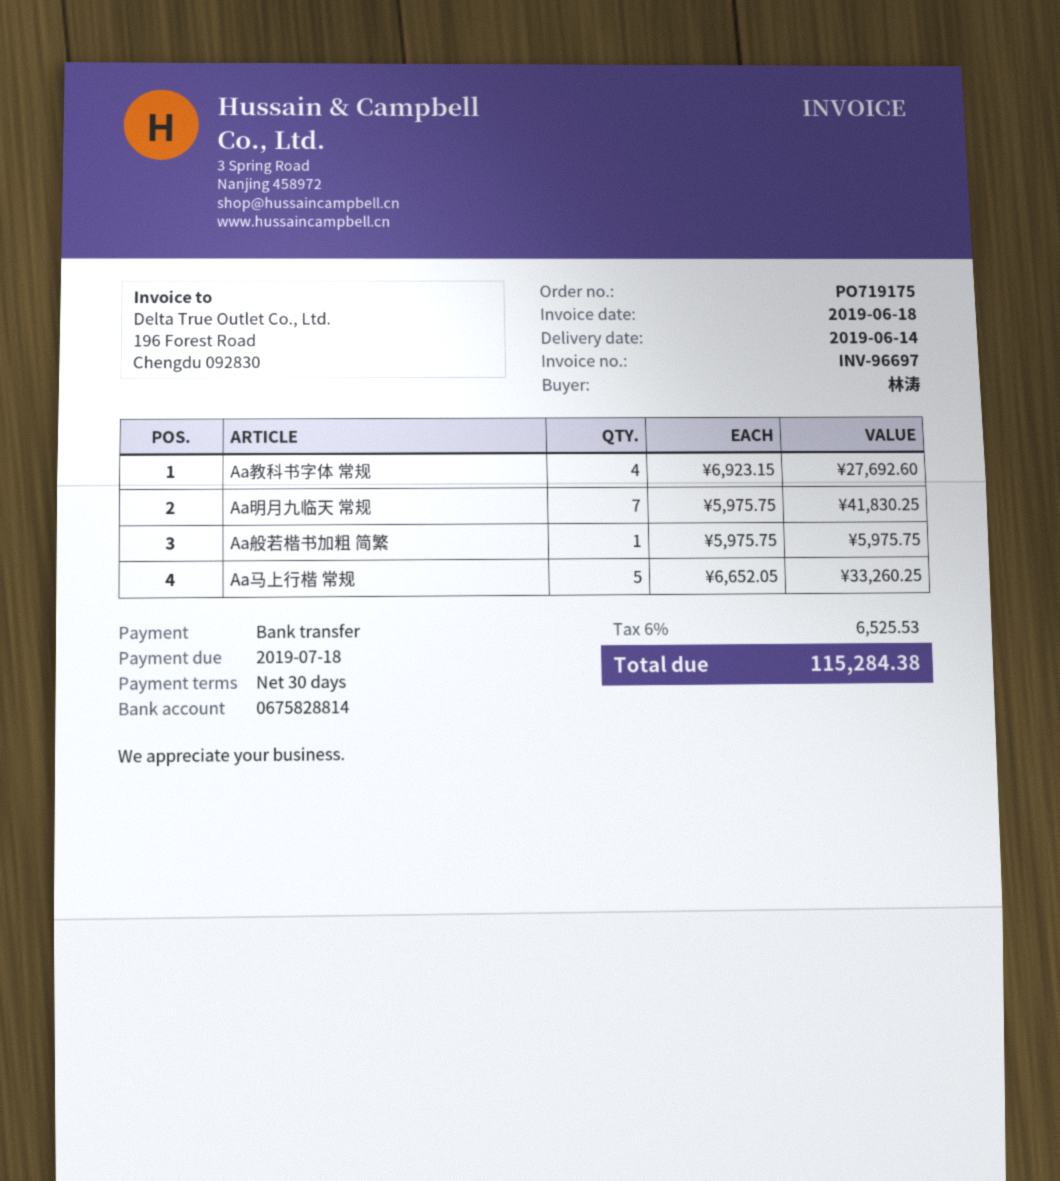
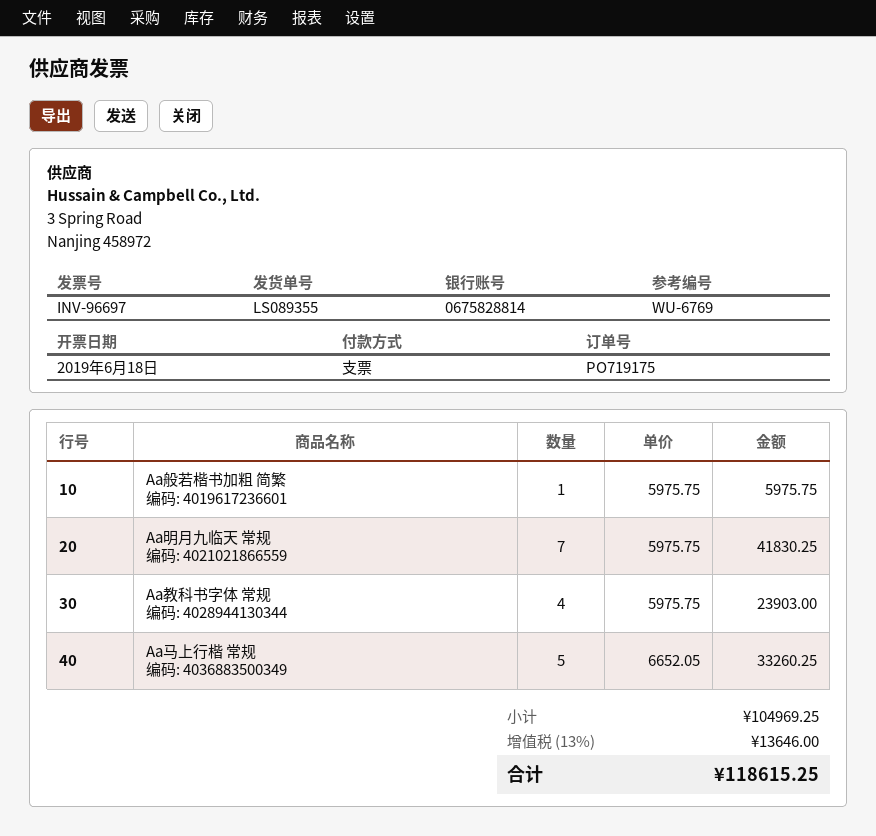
payment method: bank transfer -> cheque
Aa教科书字体 常规: 4 x 6923.15 = 27692.60 -> 4 x 5975.75 = 23903.00
tax: 6% = 6525.53 -> 13% = 13646.00
total: 115284.38 -> 118615.25

